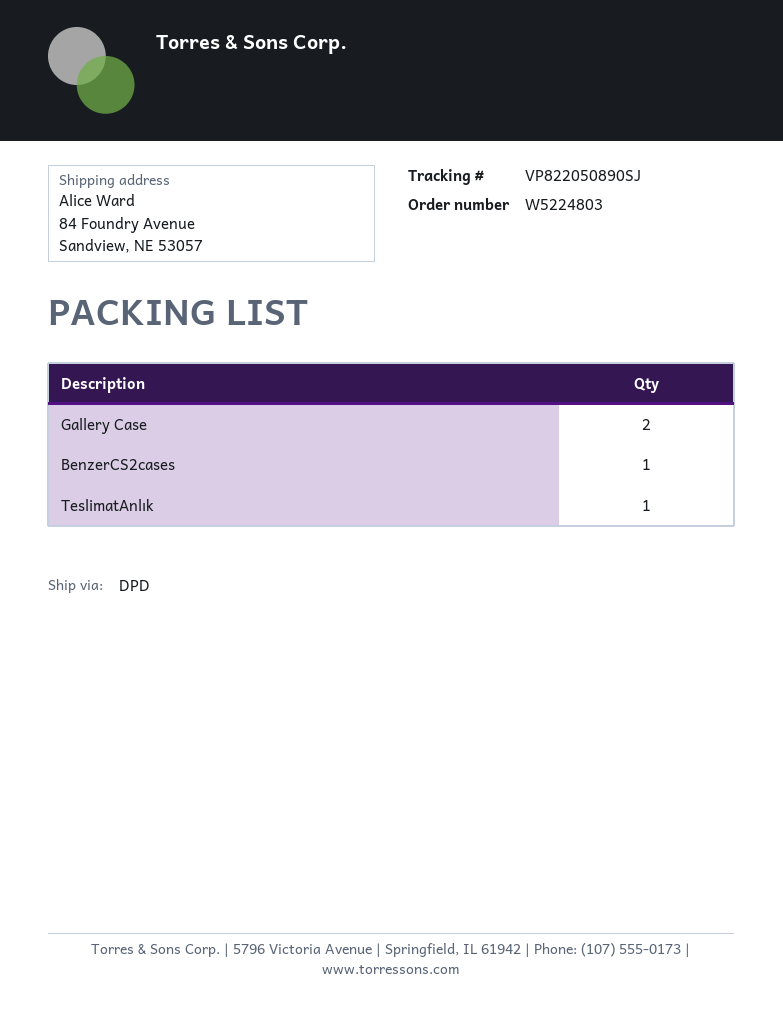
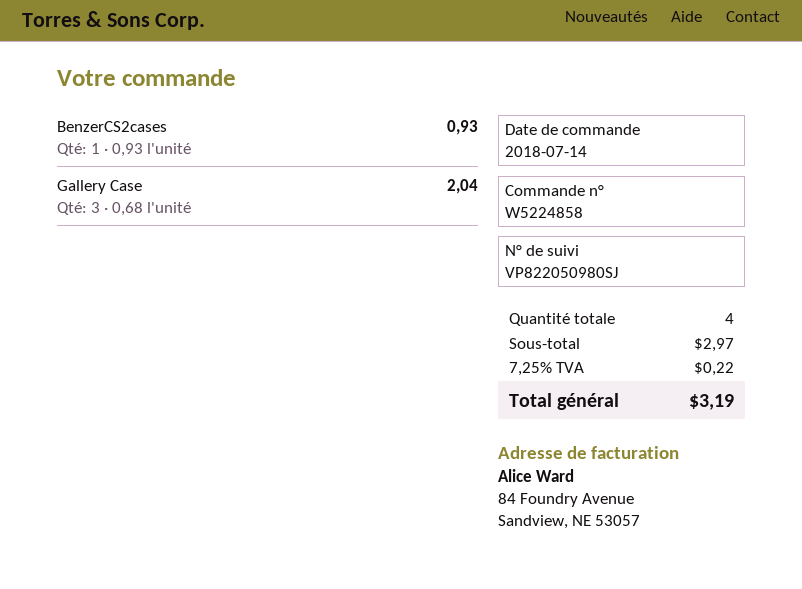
order number: W5224803 -> W5224858
tracking number: VP822050890SJ -> VP822050980SJ
Gallery Case: 2 -> 3
TeslimatAnlık: 1 -> none

